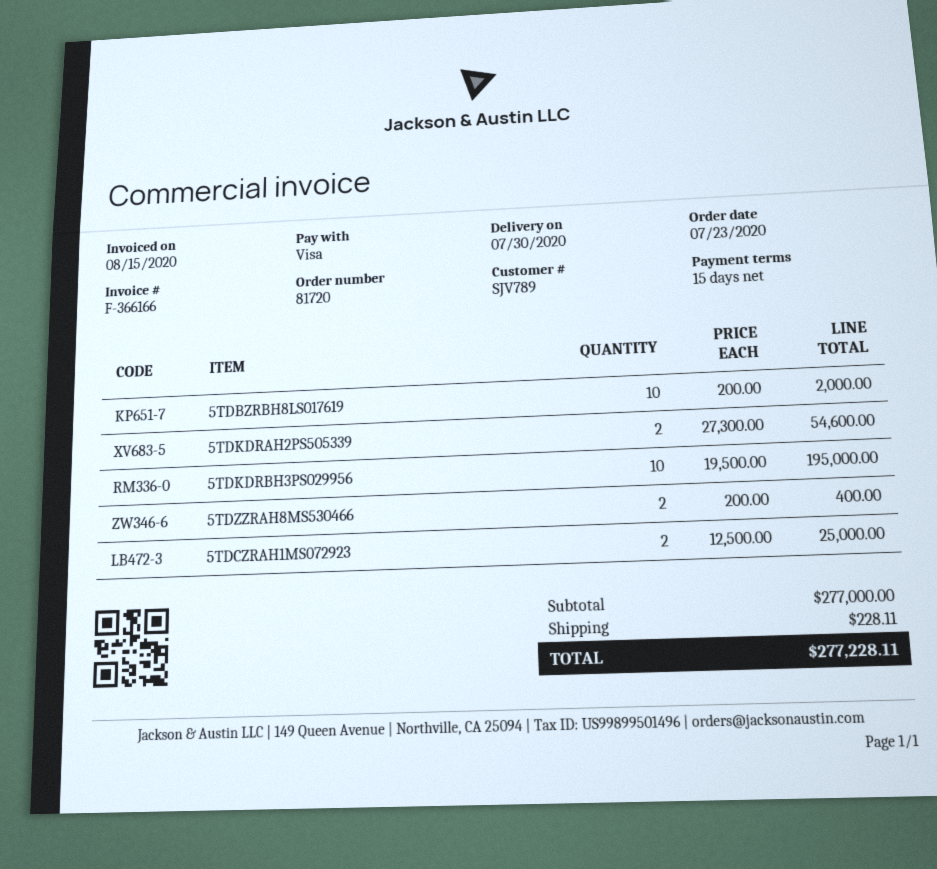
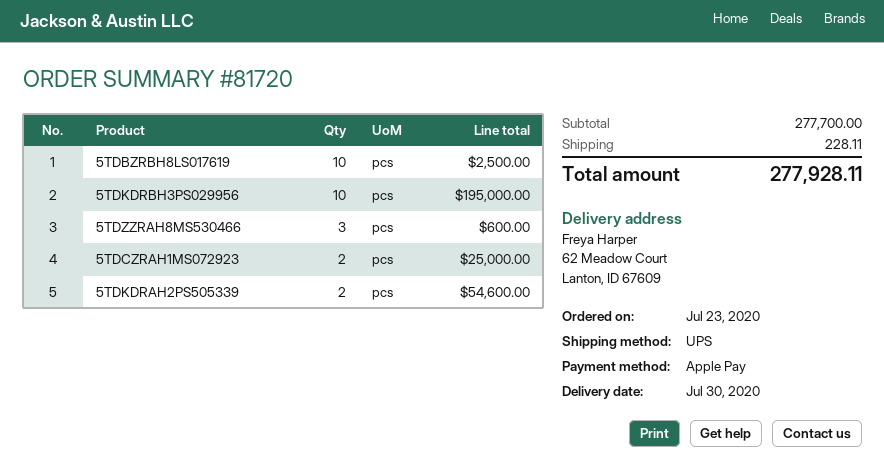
payment method: Visa -> Apple Pay
5TDBZRBH8LS017619: 10 for 2000.00 -> 10 for 2500.00
5TDZZRAH8MS530466: 2 for 400.00 -> 3 for 600.00
subtotal: 277000.00 -> 277700.00
total: 277228.11 -> 277928.11

